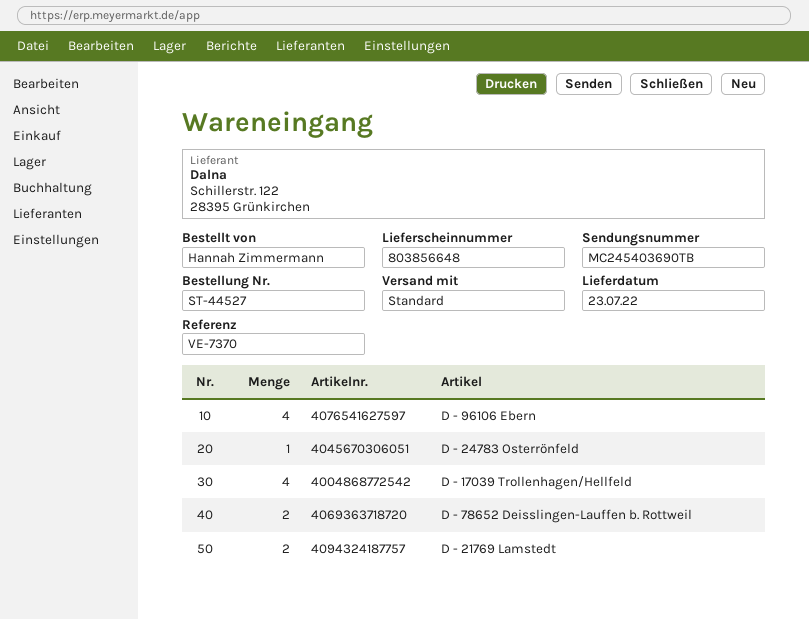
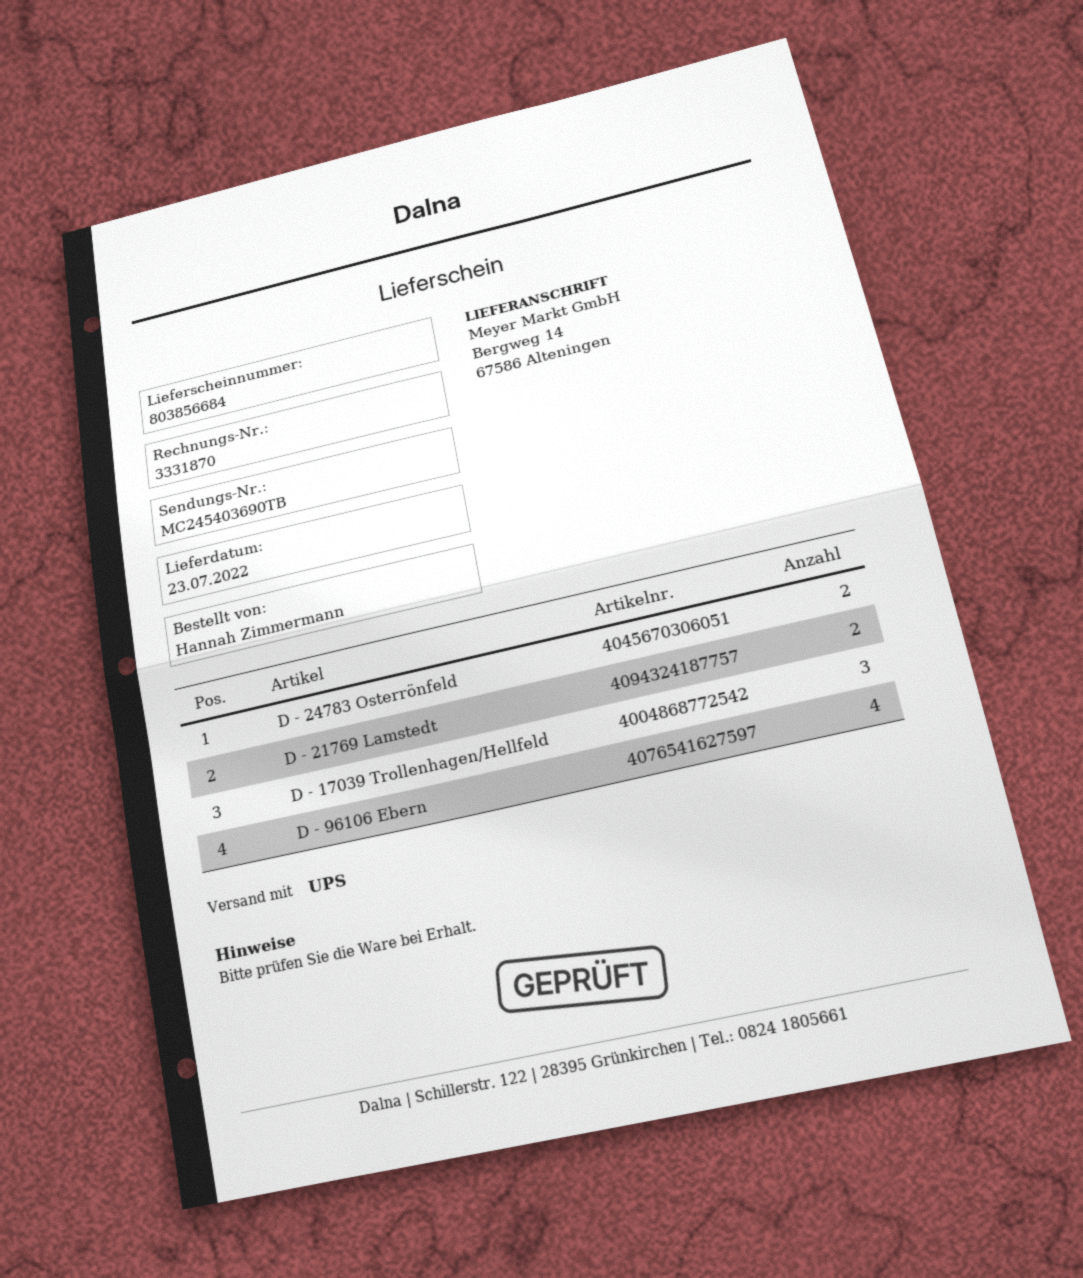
delivery note number: 803856648 -> 803856684
shipping method: standard -> UPS
D - 24783 Osterrönfeld: 1 -> 2
D - 17039 Trollenhagen/Hellfeld: 4 -> 3
D - 78652 Deisslingen-Lauffen b. Rottweil: 2 -> none

